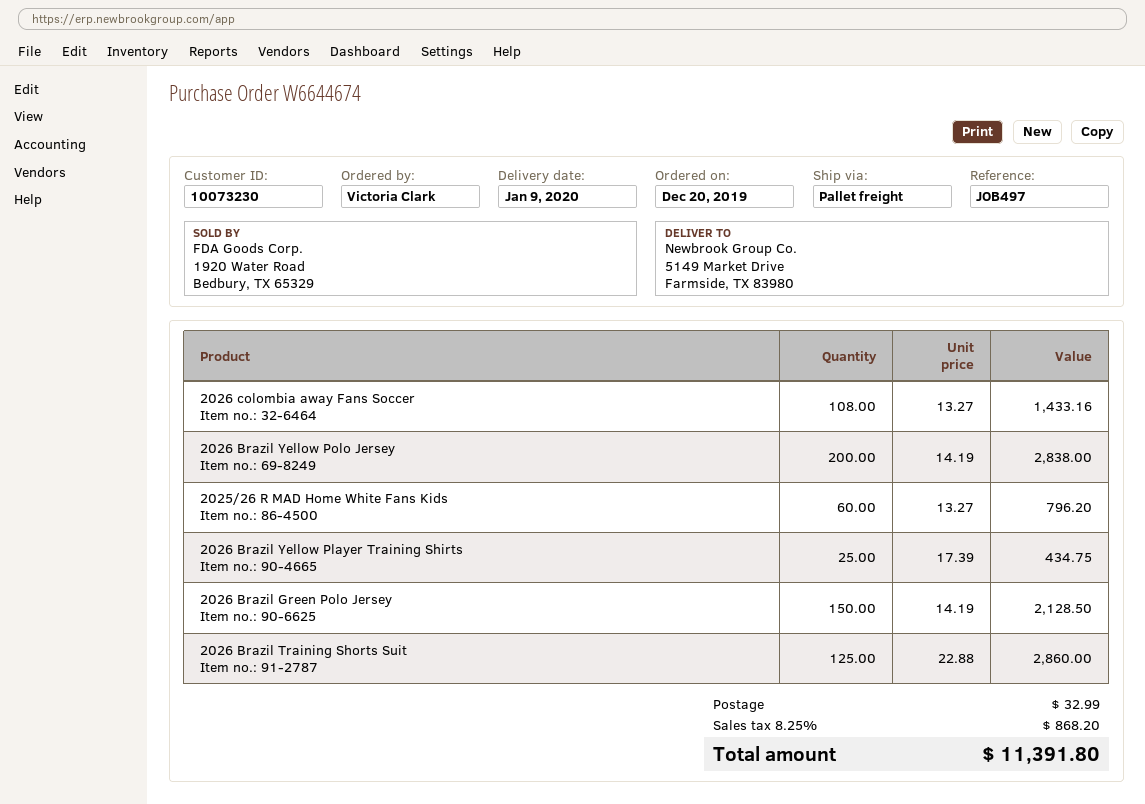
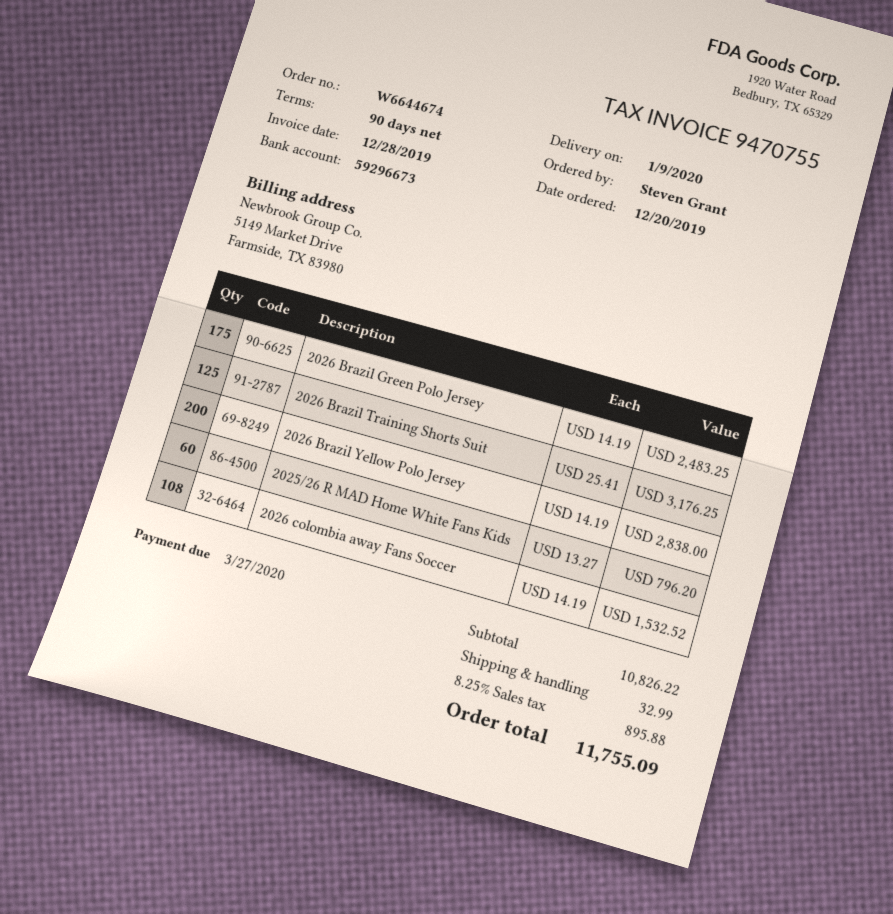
ordered by: Victoria Clark -> Steven Grant
2026 colombia away Fans Soccer: 108 x 13.27 = 1433.16 -> 108 x 14.19 = 1532.52
2026 Brazil Yellow Player Training Shirts: 25 x 17.39 = 434.75 -> none
2026 Brazil Green Polo Jersey: 150 x 14.19 = 2128.50 -> 175 x 14.19 = 2483.25
2026 Brazil Training Shorts Suit: 125 x 22.88 = 2860.00 -> 125 x 25.41 = 3176.25
tax: 8.25% = 868.20 -> 8.25% = 895.88
total: 11391.80 -> 11755.09

